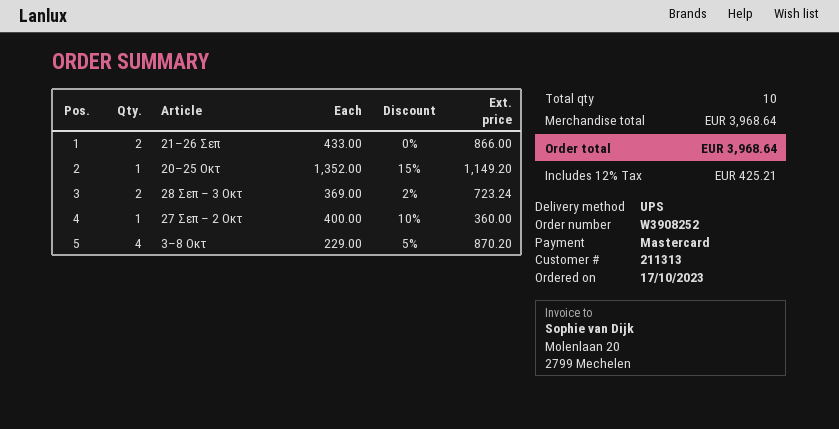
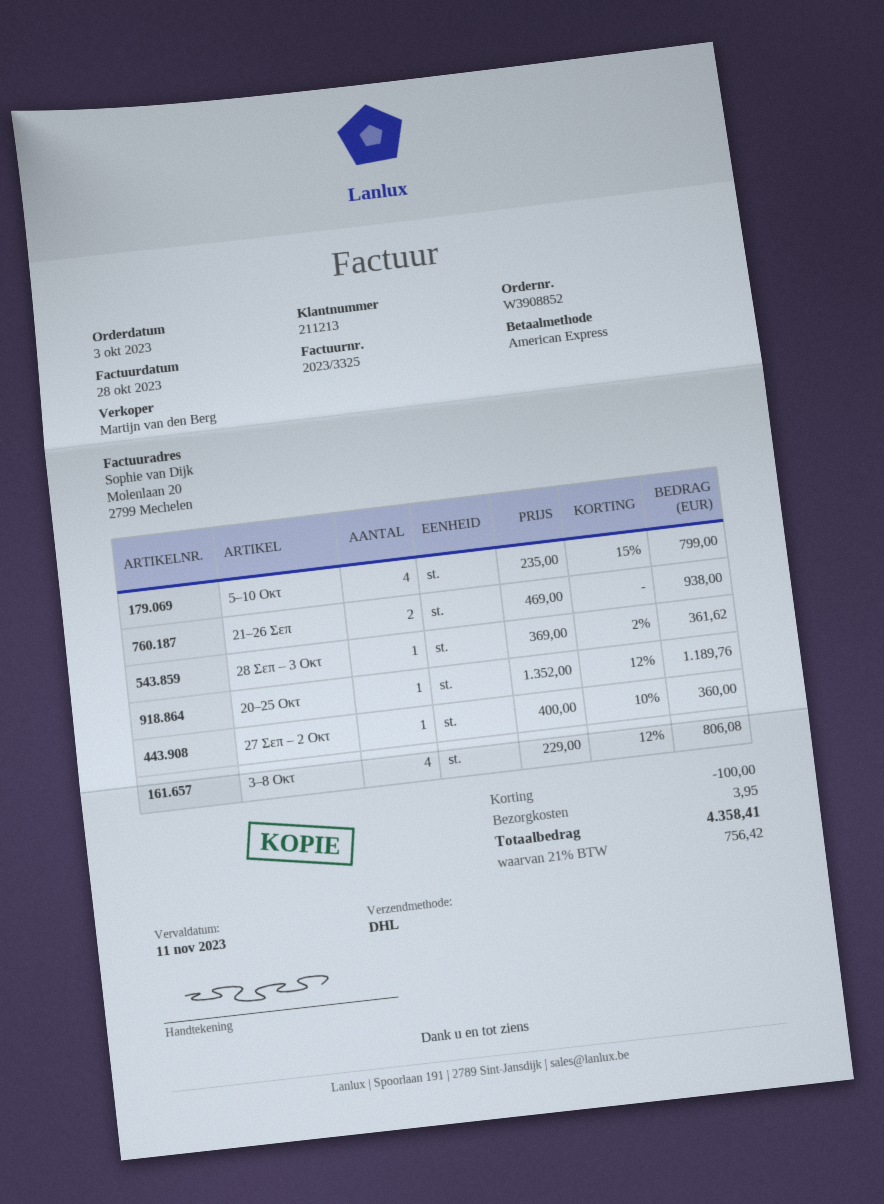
order number: W3908252 -> W3908852
order date: 2023-10-17 -> 2023-10-03
customer number: 211313 -> 211213
payment method: Mastercard -> American Express
shipping method: UPS -> DHL
21–26 Σεπ: 2 x 433.00 = 866.00 -> 2 x 469.00 = 938.00
20–25 Οκτ: 1 x 1352.00 - 15% = 1149.20 -> 1 x 1352.00 - 12% = 1189.76
28 Σεπ – 3 Οκτ: 2 x 369.00 - 2% = 723.24 -> 1 x 369.00 - 2% = 361.62
3–8 Οκτ: 4 x 229.00 - 5% = 870.20 -> 4 x 229.00 - 12% = 806.08
5–10 Οκτ: none -> 4 x 235.00 - 15% = 799.00
discount: none -> 100.00
shipping: none -> 3.95
tax: 12% = 425.21 -> 21% = 756.42
total: 3968.64 -> 4358.41

